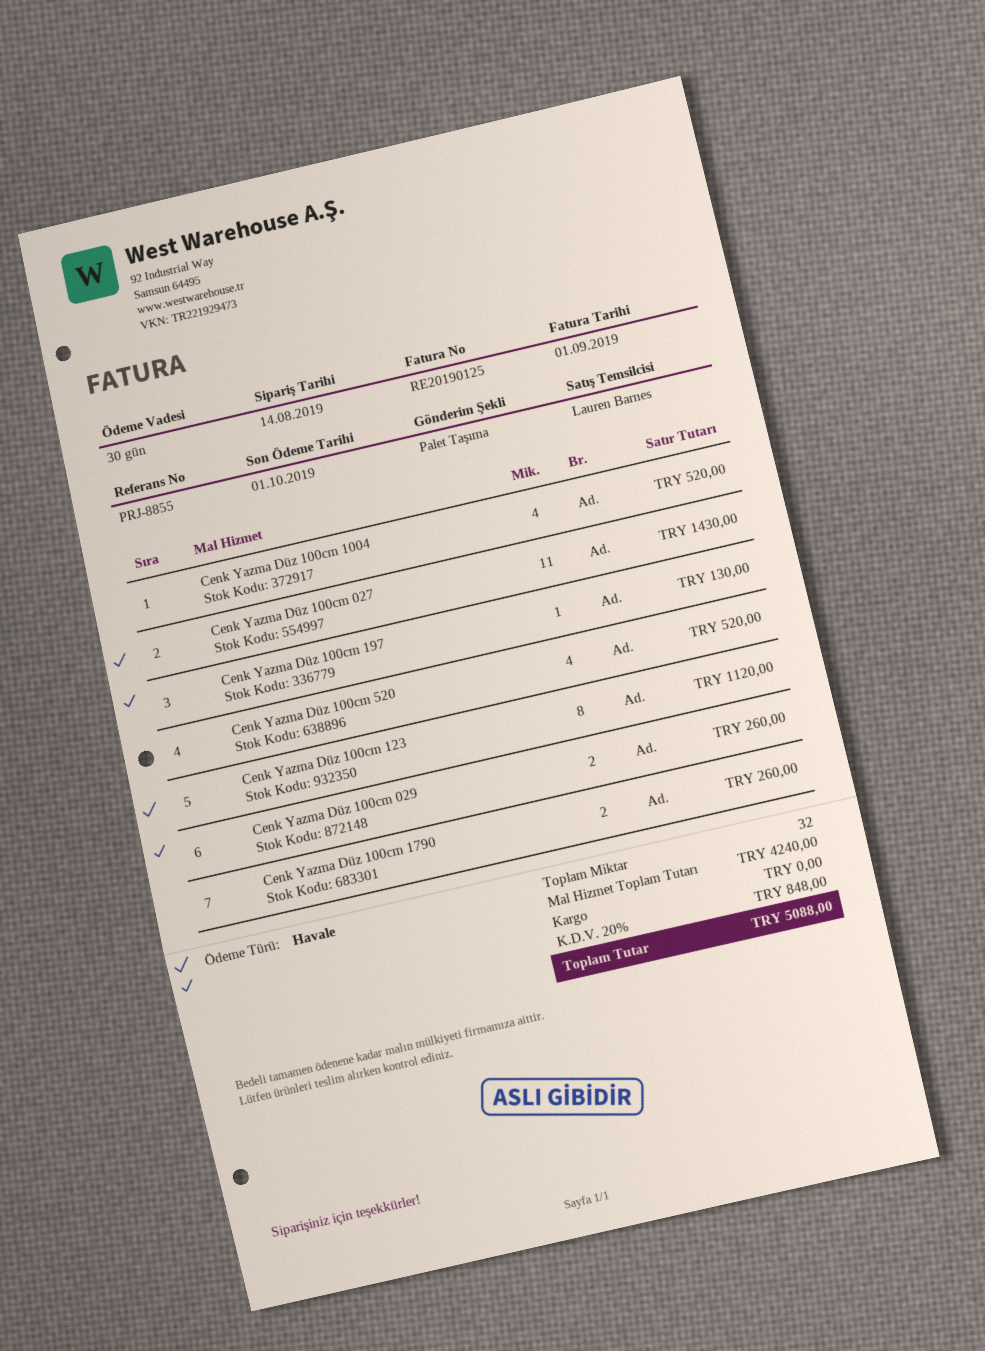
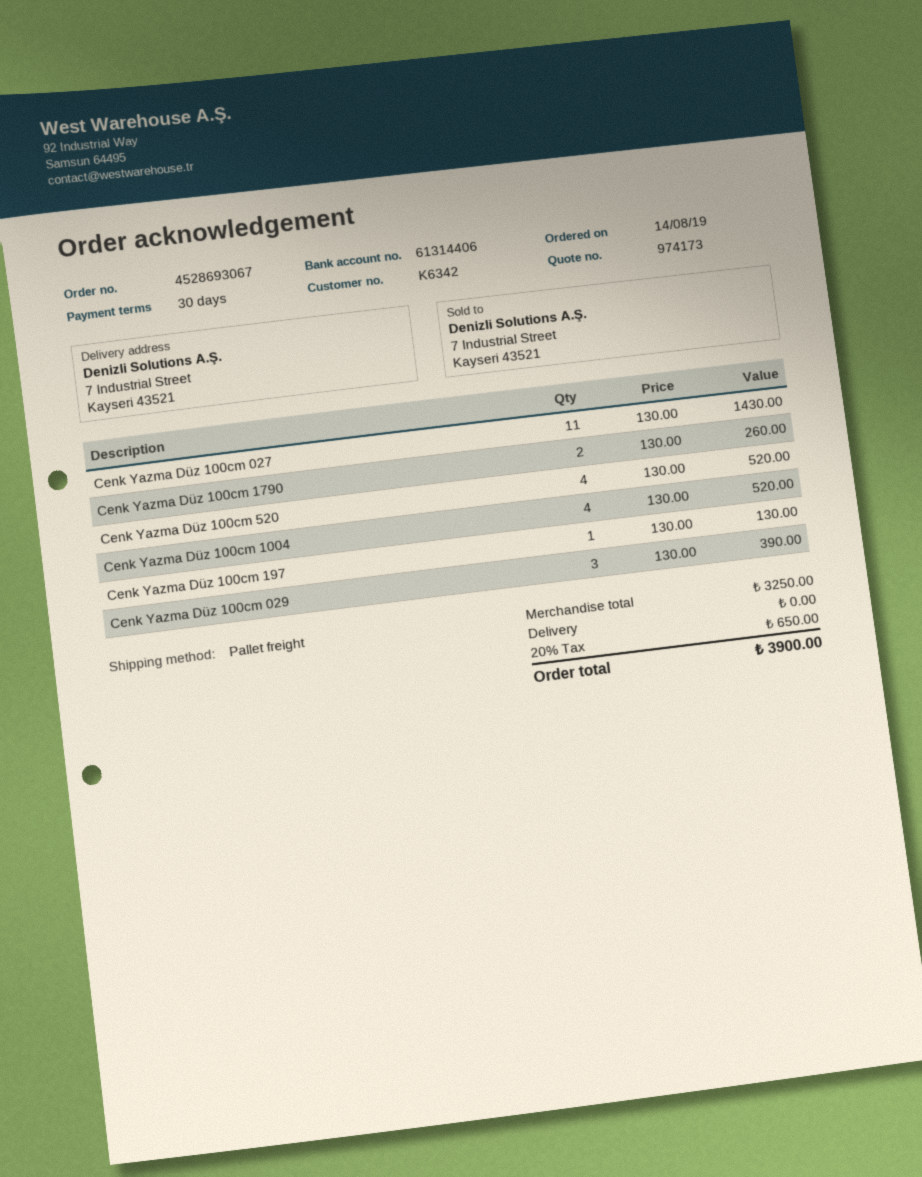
Cenk Yazma Düz 100cm 123: 8 for 1120.00 -> none
Cenk Yazma Düz 100cm 029: 2 for 260.00 -> 3 for 390.00
subtotal: 4240.00 -> 3250.00
tax: 20% = 848.00 -> 20% = 650.00
total: 5088.00 -> 3900.00

